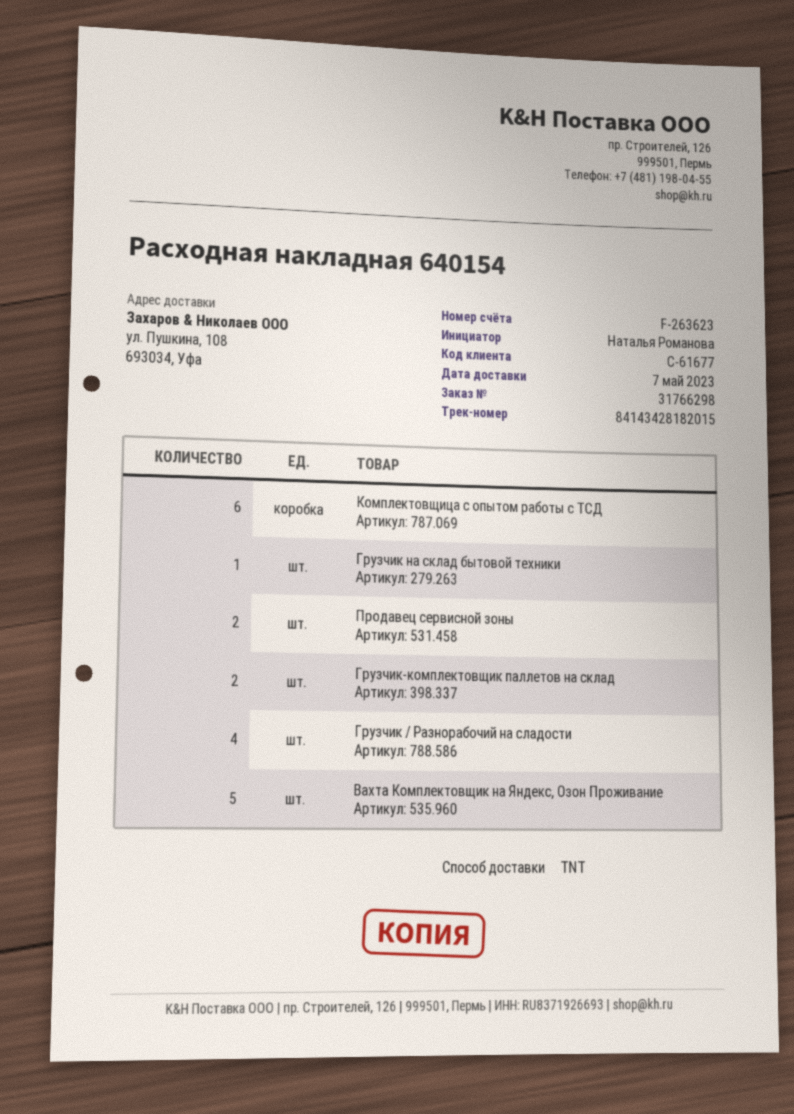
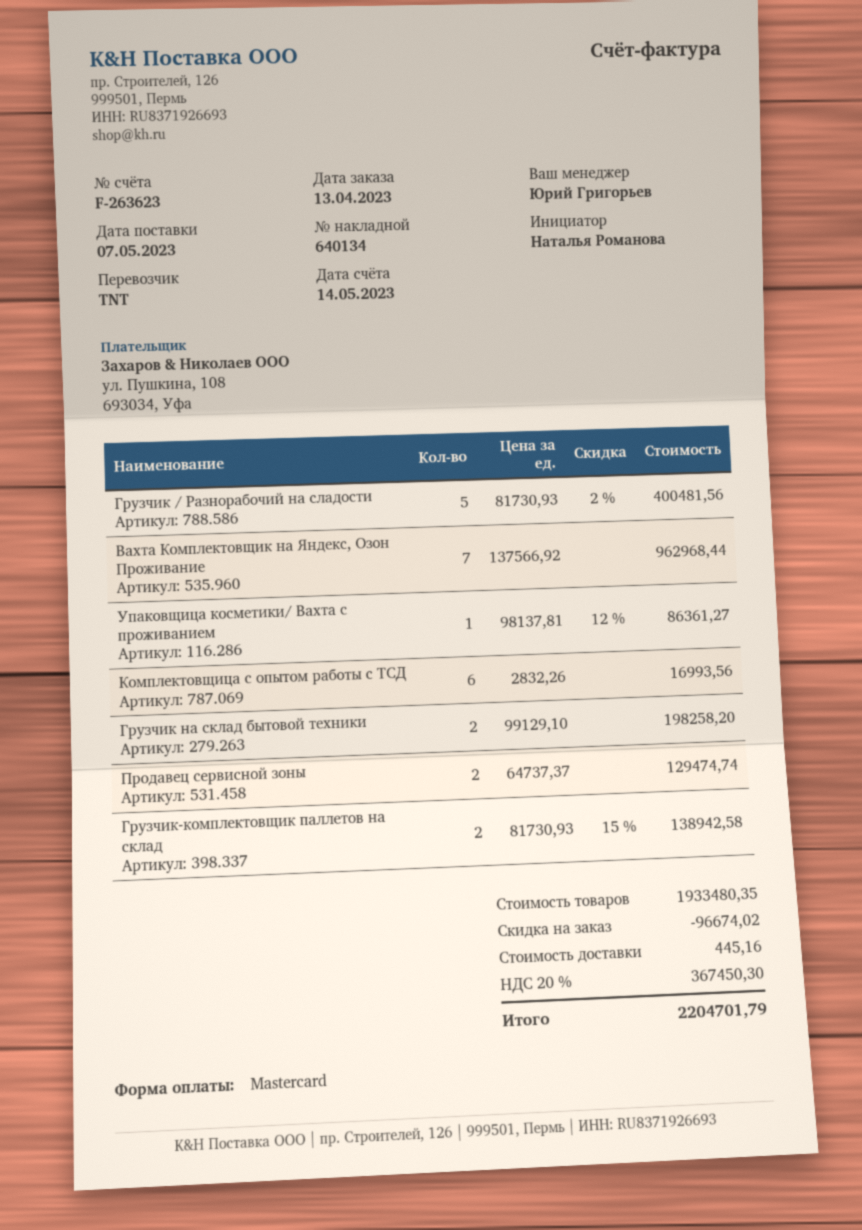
delivery note number: 640154 -> 640134
Грузчик на склад бытовой техники: 1 -> 2
Грузчик / Разнорабочий на сладости: 4 -> 5
Вахта Комплектовщик на Яндекс, Озон Проживание: 5 -> 7
Упаковщица косметики/ Вахта с проживанием: none -> 1

